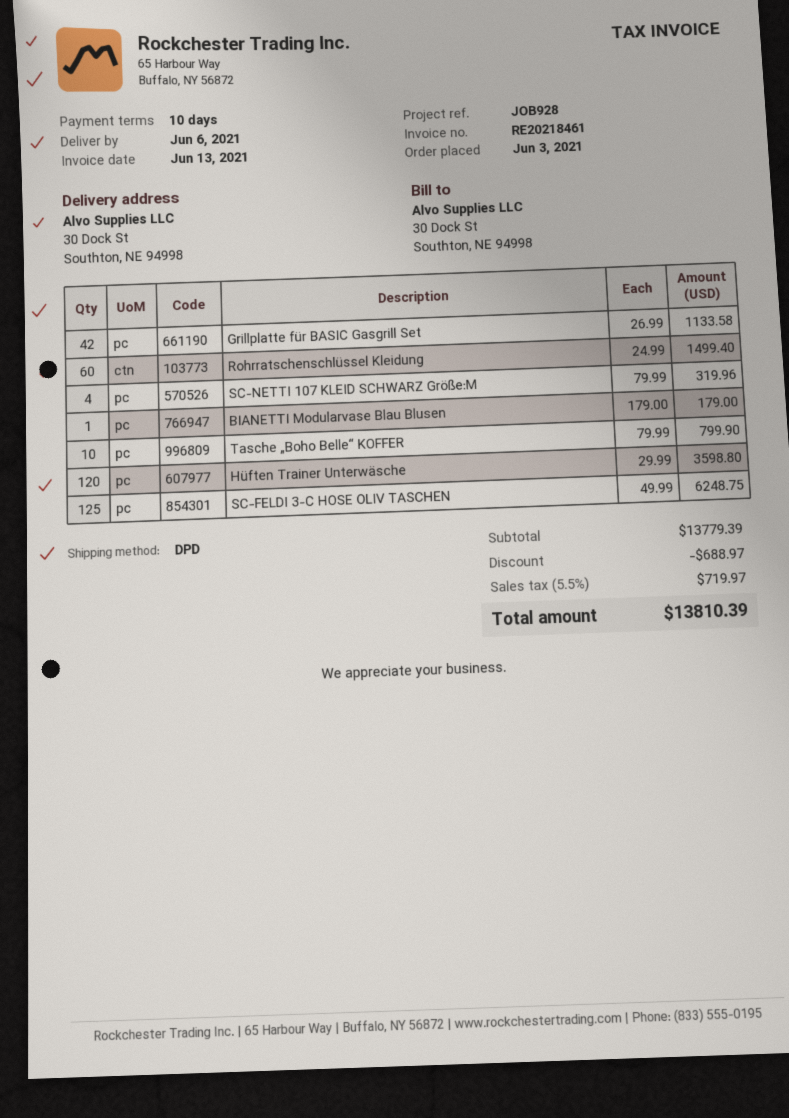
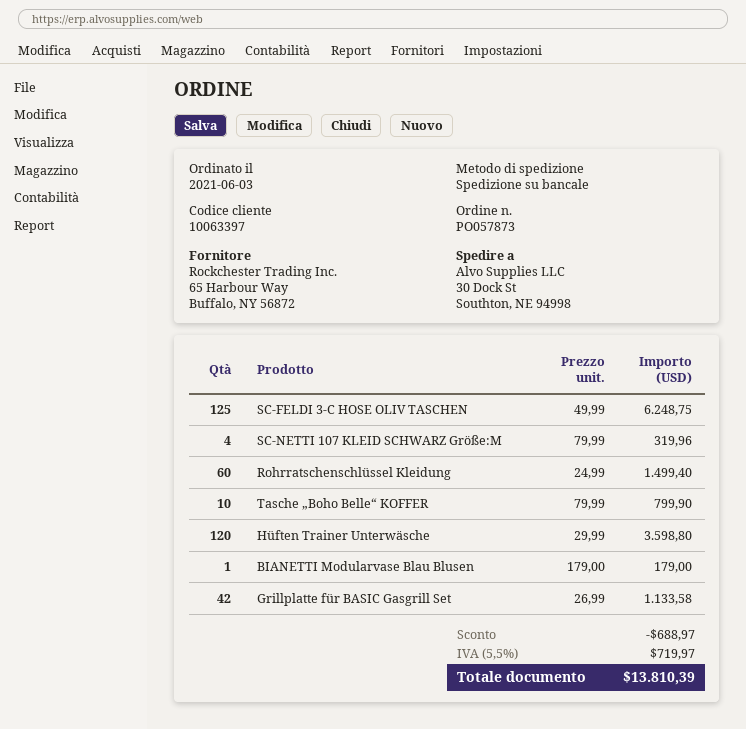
shipping method: DPD -> pallet freight

